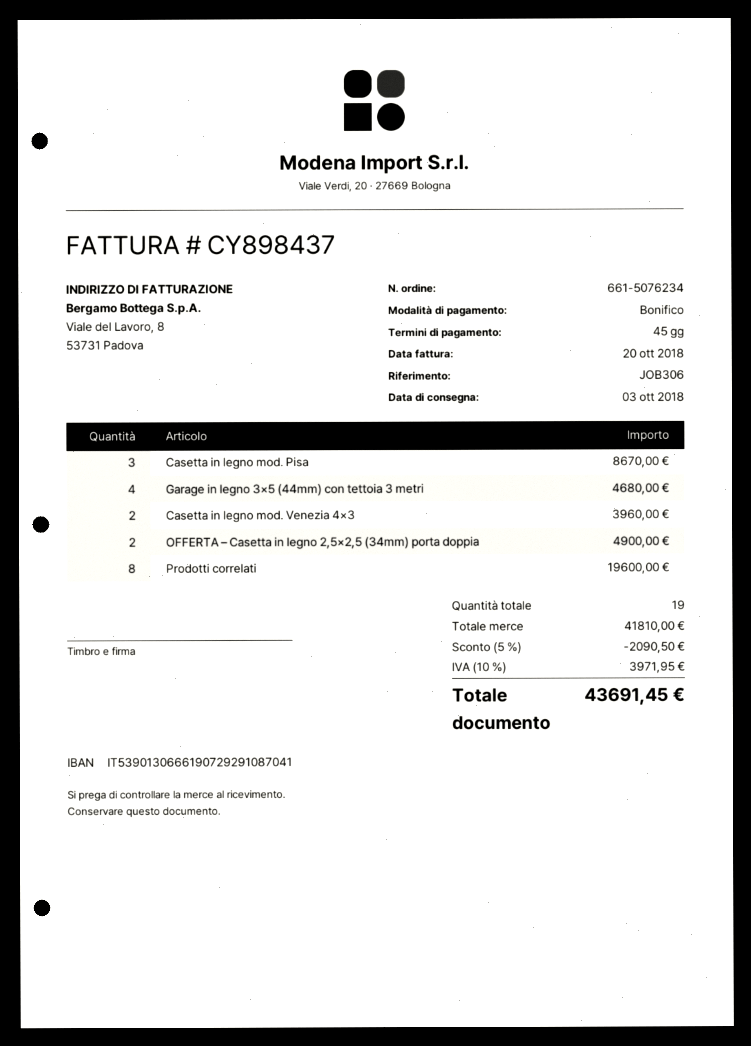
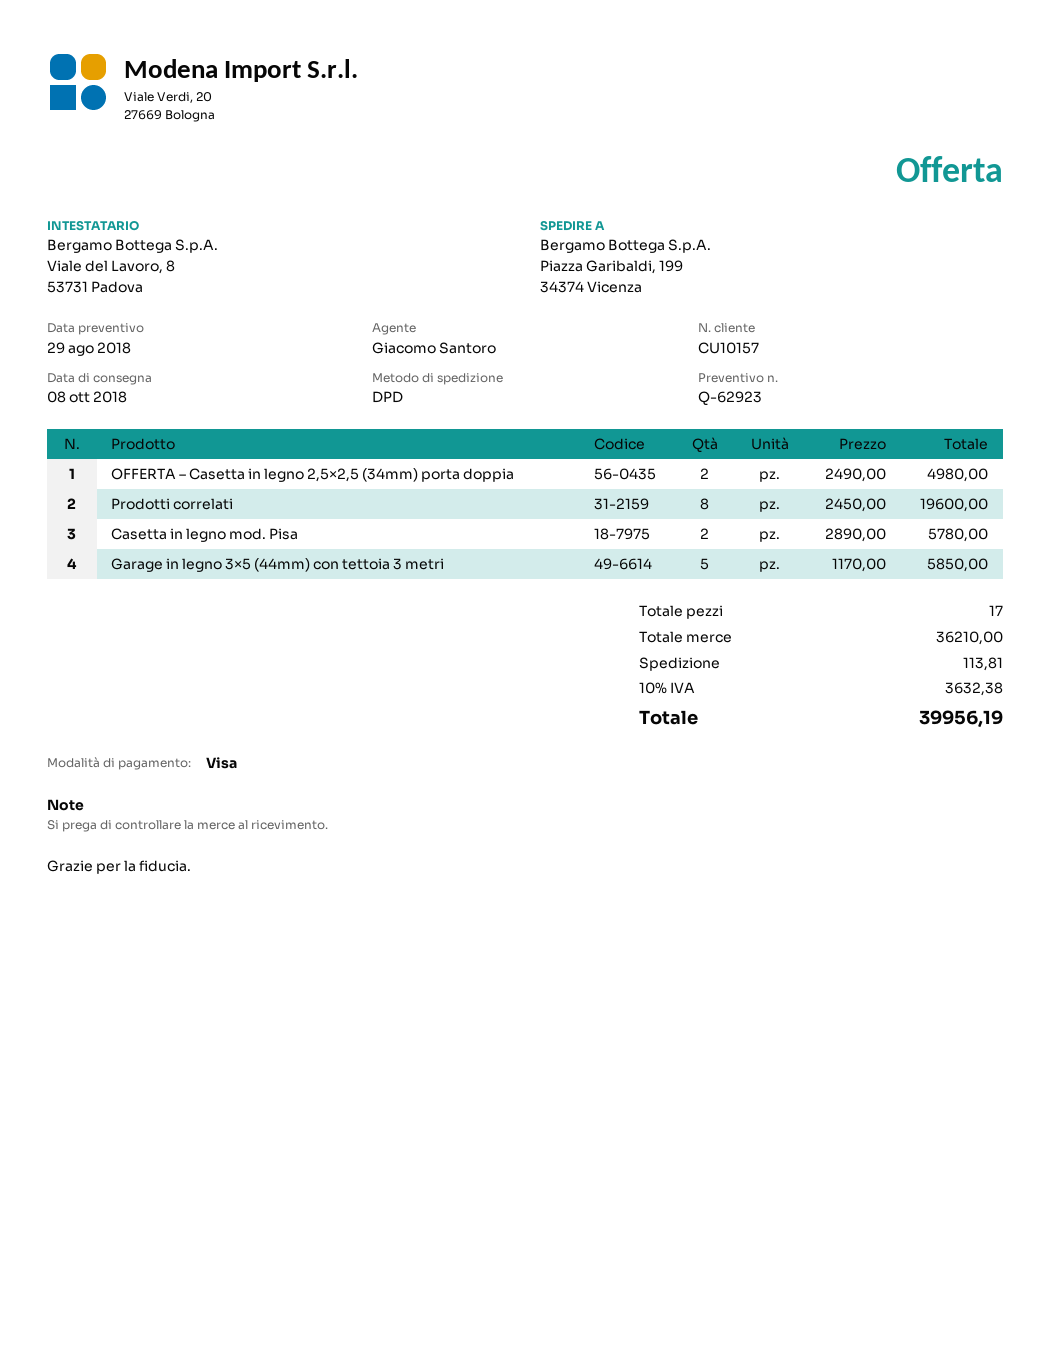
delivery date: 2018-10-03 -> 2018-10-08
payment method: bank transfer -> Visa
Casetta in legno mod. Pisa: 3 for 8670.00 -> 2 for 5780.00
Garage in legno 3×5 (44mm) con tettoia 3 metri: 4 for 4680.00 -> 5 for 5850.00
Casetta in legno mod. Venezia 4×3: 2 for 3960.00 -> none
OFFERTA – Casetta in legno 2,5×2,5 (34mm) porta doppia: 2 for 4900.00 -> 2 for 4980.00
total quantity: 19 -> 17
subtotal: 41810.00 -> 36210.00
discount: 5% = 2090.50 -> none
shipping: none -> 113.81
tax: 10% = 3971.95 -> 10% = 3632.38
total: 43691.45 -> 39956.19

